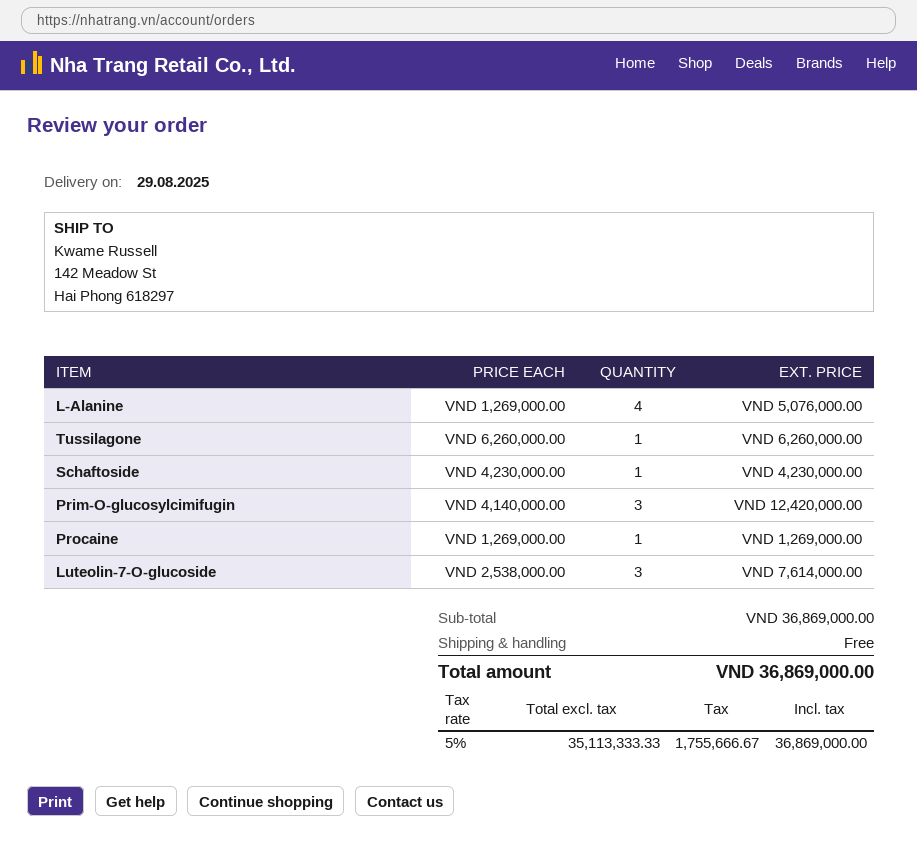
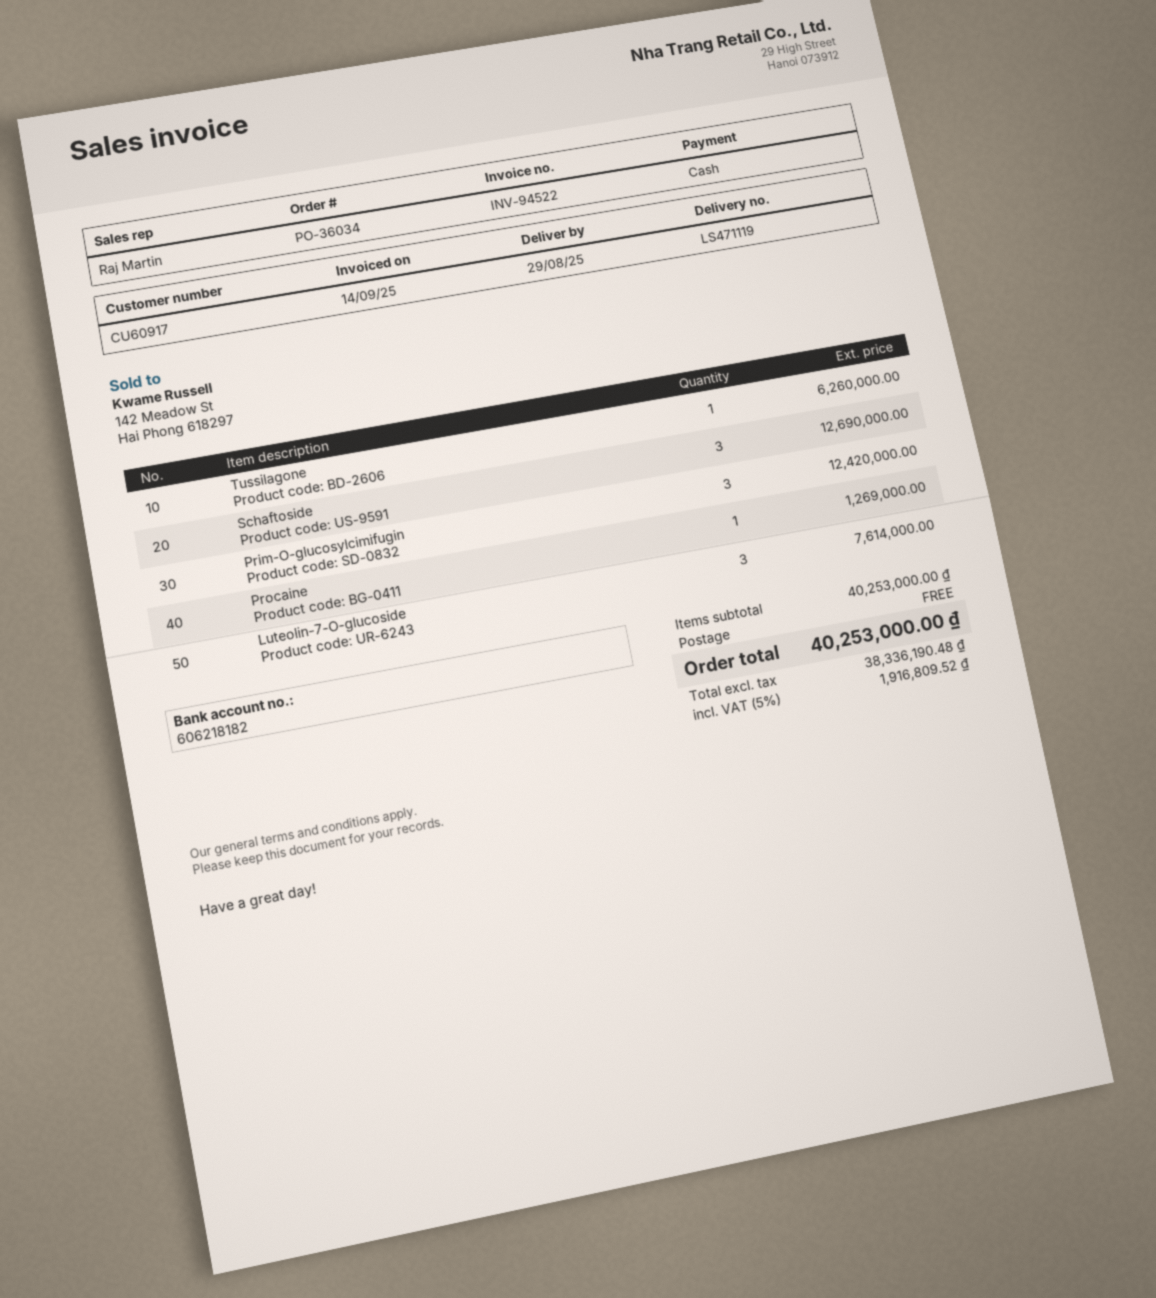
L-Alanine: 4 for 5076000.00 -> none
Schaftoside: 1 for 4230000.00 -> 3 for 12690000.00
subtotal: 36869000.00 -> 40253000.00
net: 35113333.33 -> 38336190.48
tax: 5% = 1755666.67 -> 5% = 1916809.52
total: 36869000.00 -> 40253000.00

